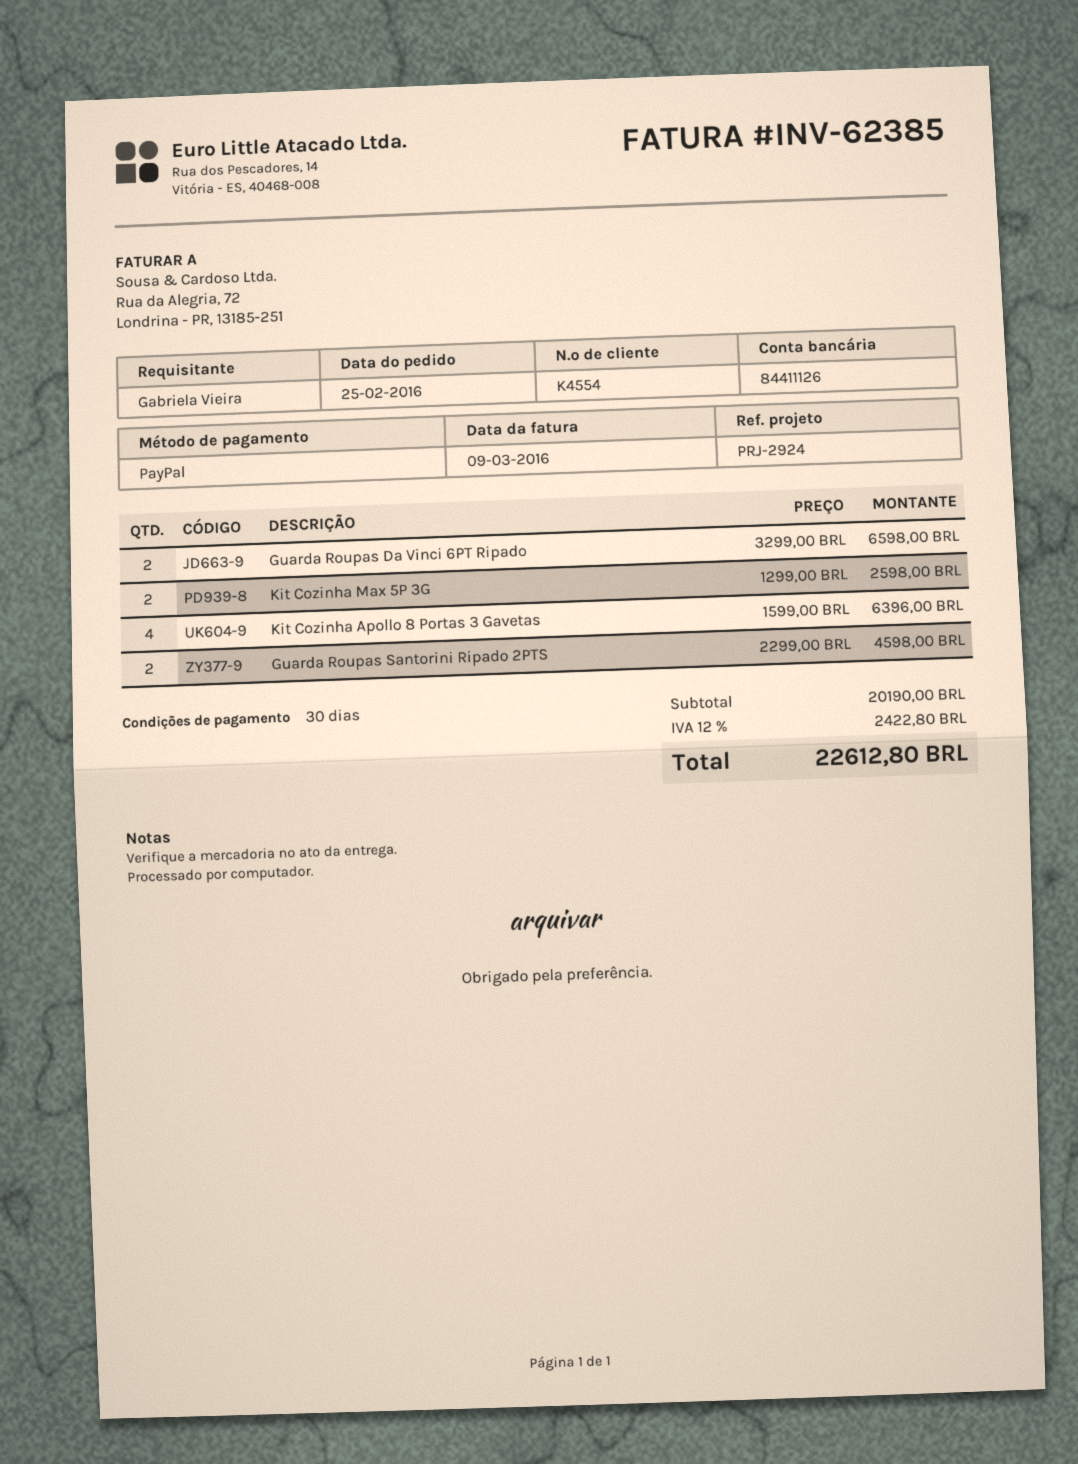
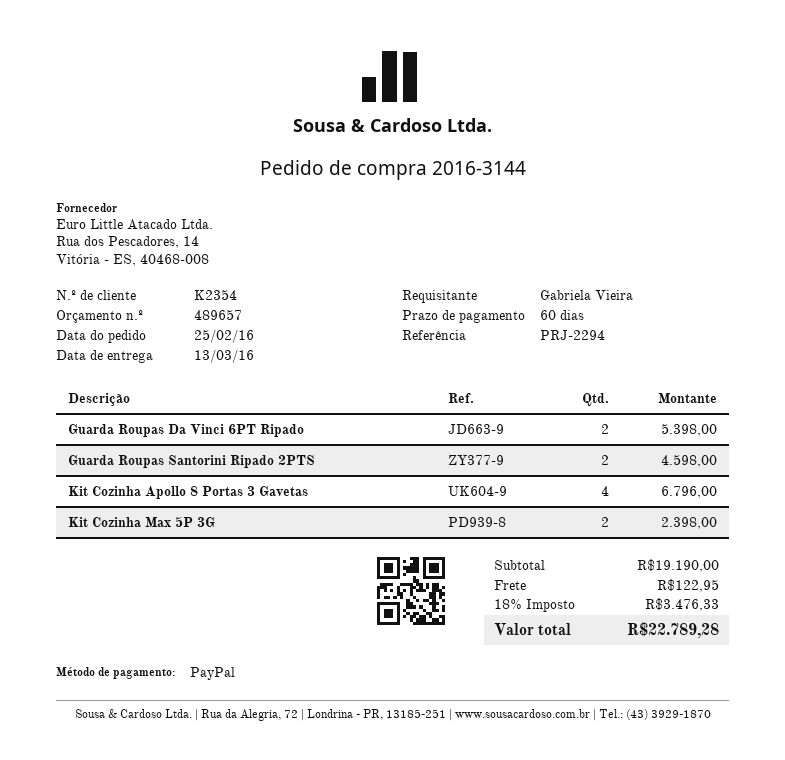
payment terms: 30 days -> 60 days
customer number: K4554 -> K2354
reference: PRJ-2924 -> PRJ-2294
Guarda Roupas Da Vinci 6PT Ripado: 2 for 6598.00 -> 2 for 5398.00
Kit Cozinha Max 5P 3G: 2 for 2598.00 -> 2 for 2398.00
Kit Cozinha Apollo 8 Portas 3 Gavetas: 4 for 6396.00 -> 4 for 6796.00
subtotal: 20190.00 -> 19190.00
shipping: none -> 122.95
tax: 12% = 2422.80 -> 18% = 3476.33
total: 22612.80 -> 22789.28

